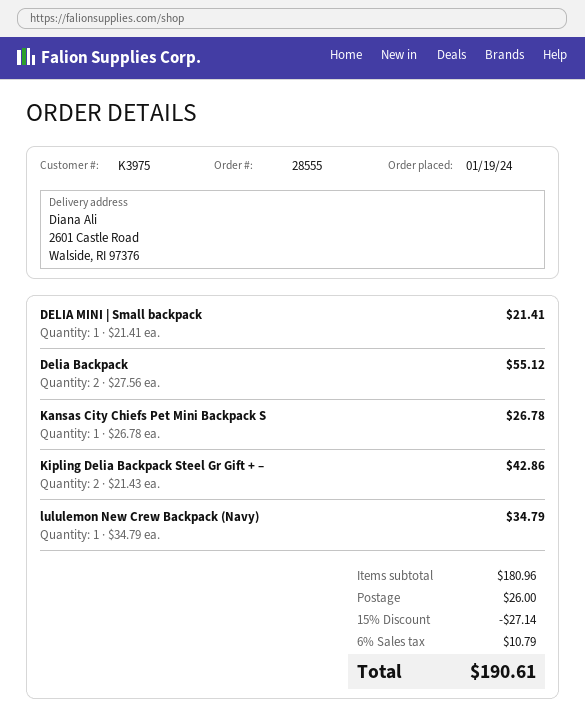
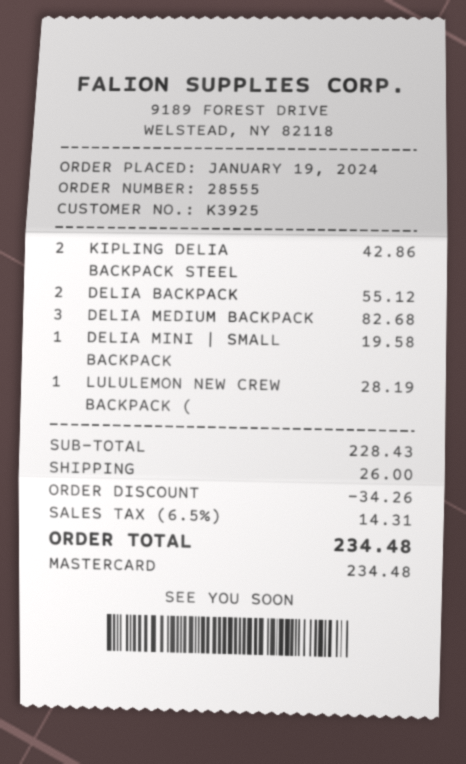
customer number: K3975 -> K3925
DELIA MINI | Small backpack: 1 for 21.41 -> 1 for 19.58
Kansas City Chiefs Pet Mini Backpack S: 1 for 26.78 -> none
lululemon New Crew Backpack (Navy): 1 for 34.79 -> 1 for 28.19
DELIA MEDIUM BACKPACK: none -> 3 for 82.68
subtotal: 180.96 -> 228.43
discount: 27.14 -> 34.26
tax: 6% = 10.79 -> 6.5% = 14.31
total: 190.61 -> 234.48

